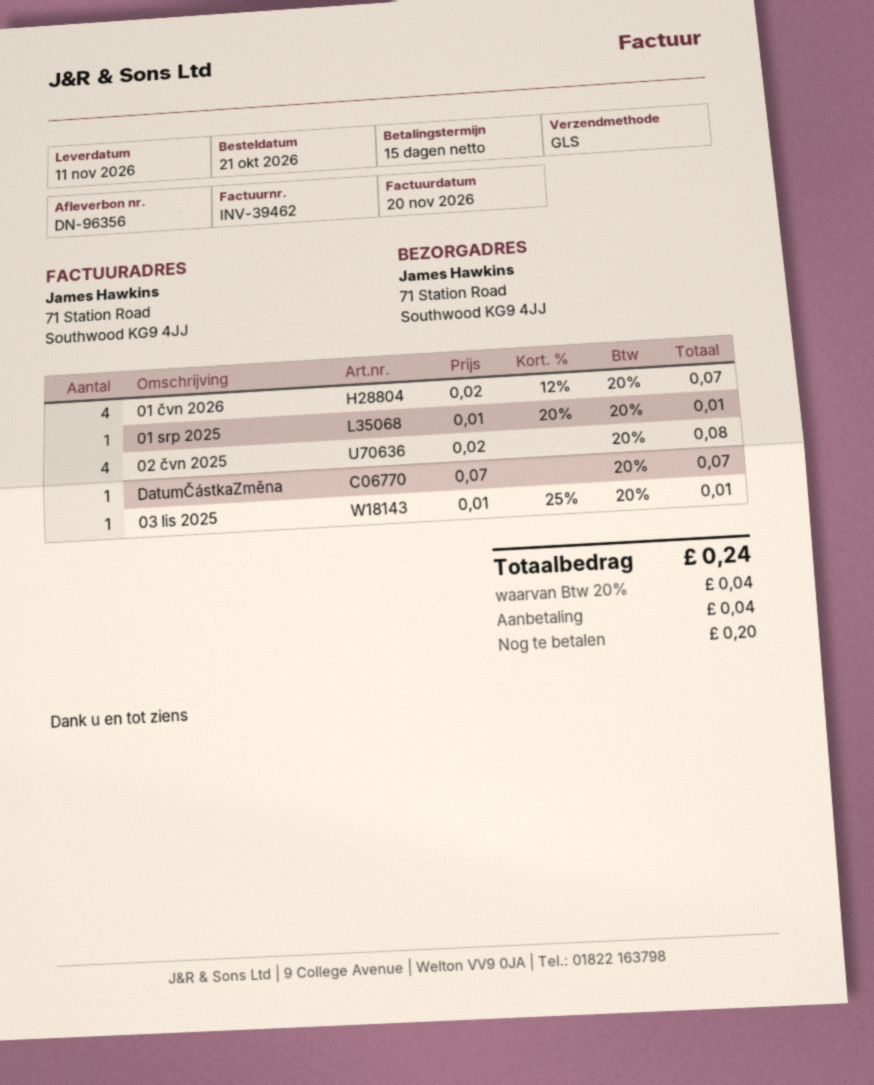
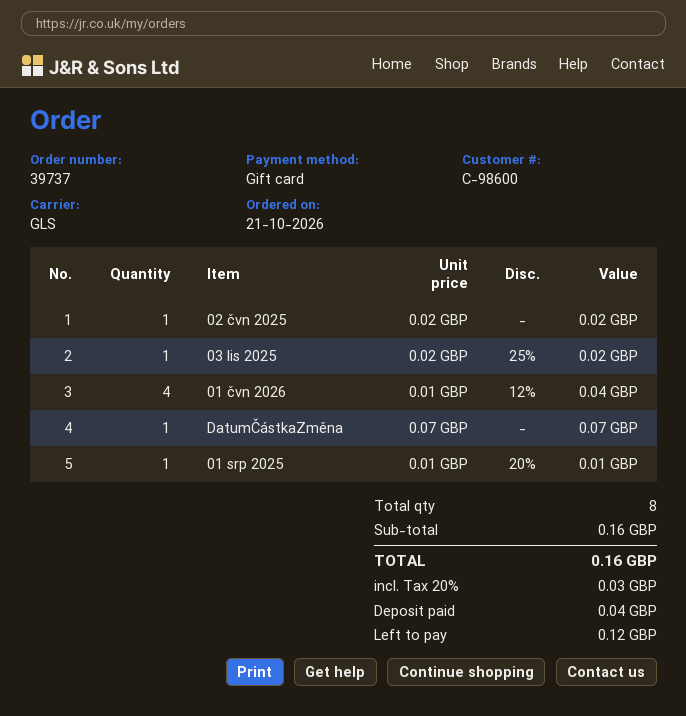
01 čvn 2026: 4 x 0.02 - 12% = 0.07 -> 4 x 0.01 - 12% = 0.04
02 čvn 2025: 4 x 0.02 = 0.08 -> 1 x 0.02 = 0.02
03 lis 2025: 1 x 0.01 - 25% = 0.01 -> 1 x 0.02 - 25% = 0.02
tax: 20% = 0.04 -> 20% = 0.03
total: 0.24 -> 0.16
balance: 0.20 -> 0.12

